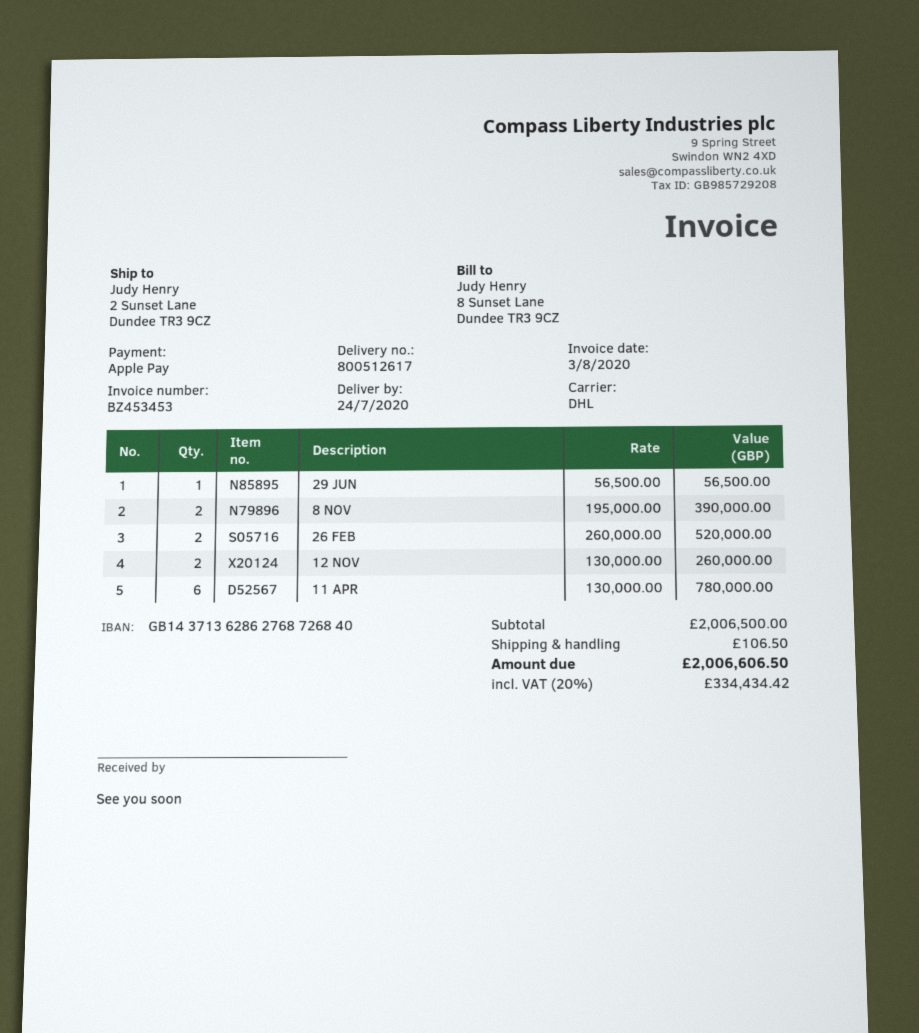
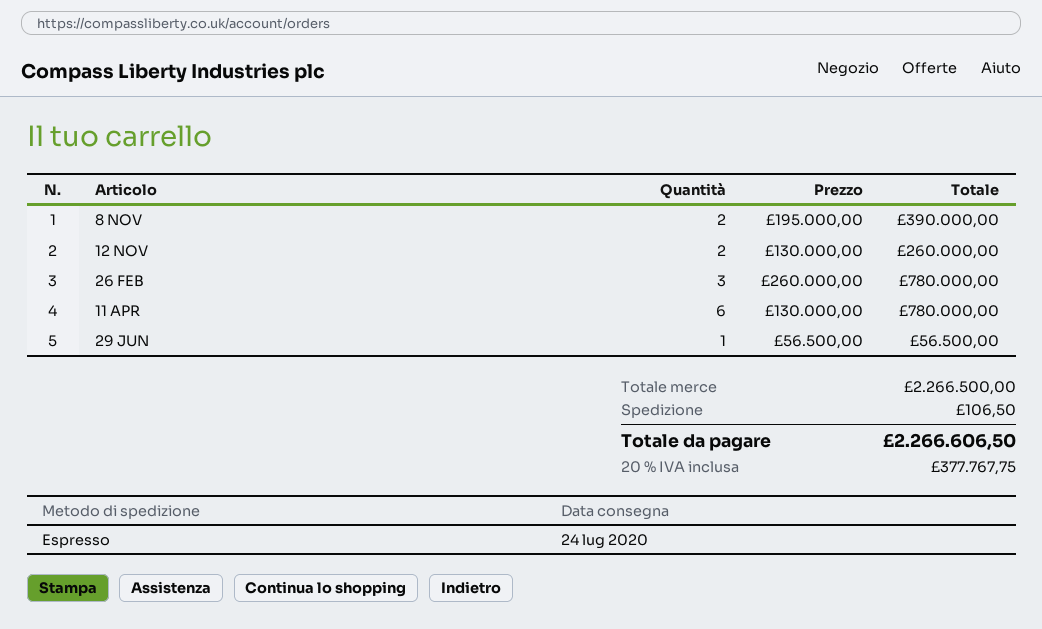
shipping method: DHL -> express
26 FEB: 2 x 260000.00 = 520000.00 -> 3 x 260000.00 = 780000.00
subtotal: 2006500.00 -> 2266500.00
tax: 20% = 334434.42 -> 20% = 377767.75
total: 2006606.50 -> 2266606.50

